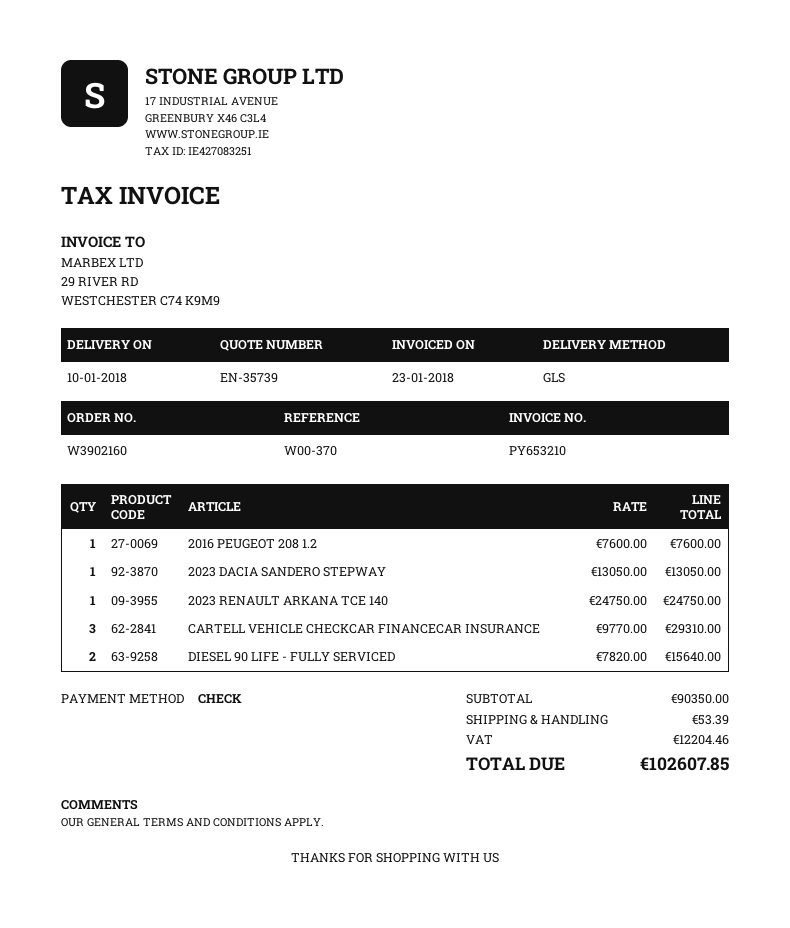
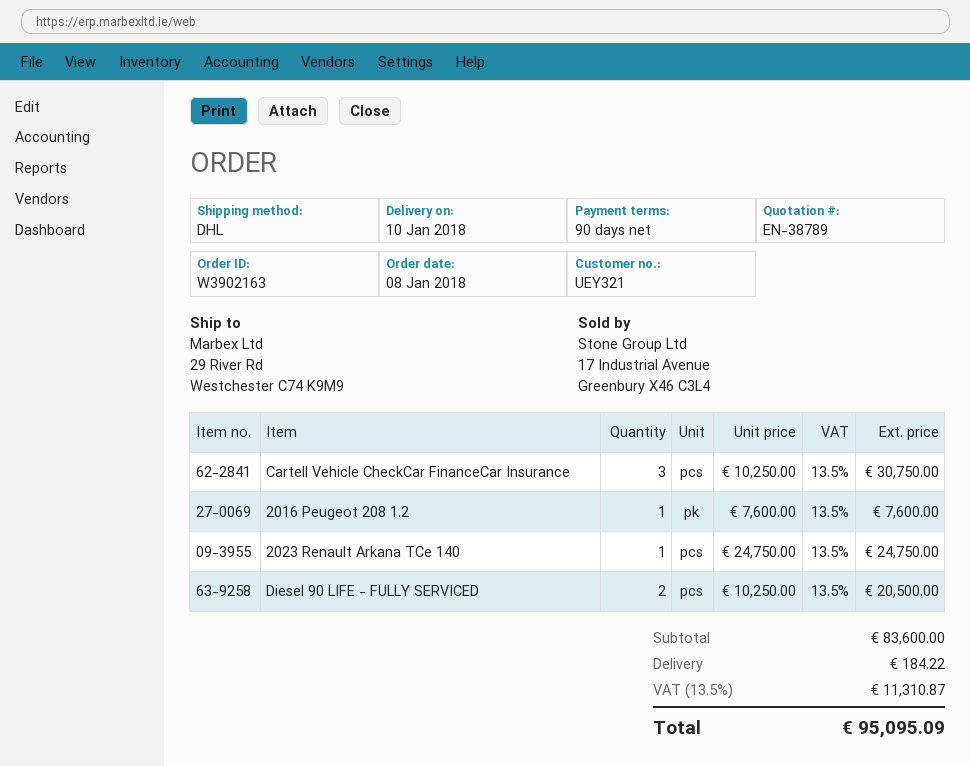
quote number: EN-35739 -> EN-38789
order number: W3902160 -> W3902163
shipping method: GLS -> DHL
2023 DACIA SANDERO STEPWAY: 1 x 13050.00 = 13050.00 -> none
CARTELL VEHICLE CHECKCAR FINANCECAR INSURANCE: 3 x 9770.00 = 29310.00 -> 3 x 10250.00 = 30750.00
DIESEL 90 LIFE - FULLY SERVICED: 2 x 7820.00 = 15640.00 -> 2 x 10250.00 = 20500.00
subtotal: 90350.00 -> 83600.00
shipping: 53.39 -> 184.22
tax: 12204.46 -> 11310.87
total: 102607.85 -> 95095.09

